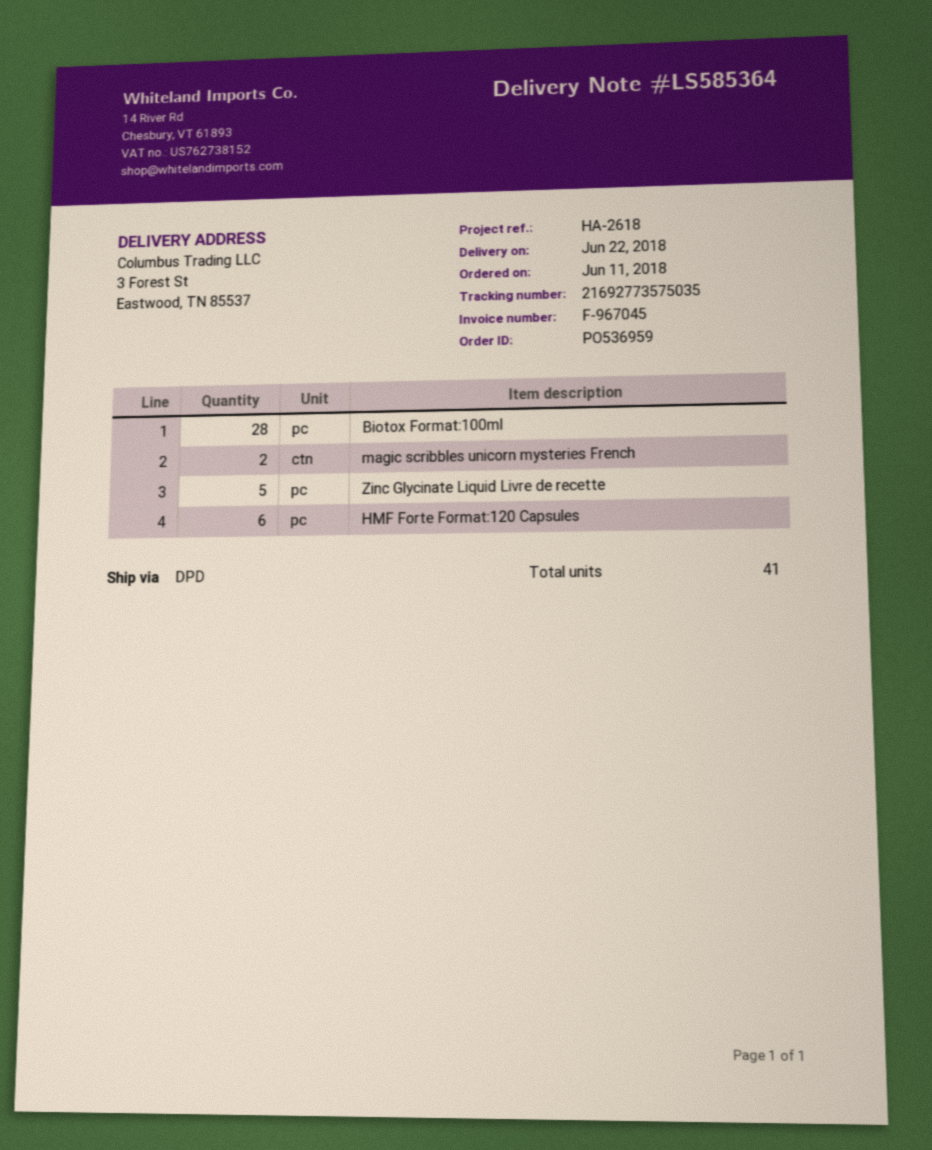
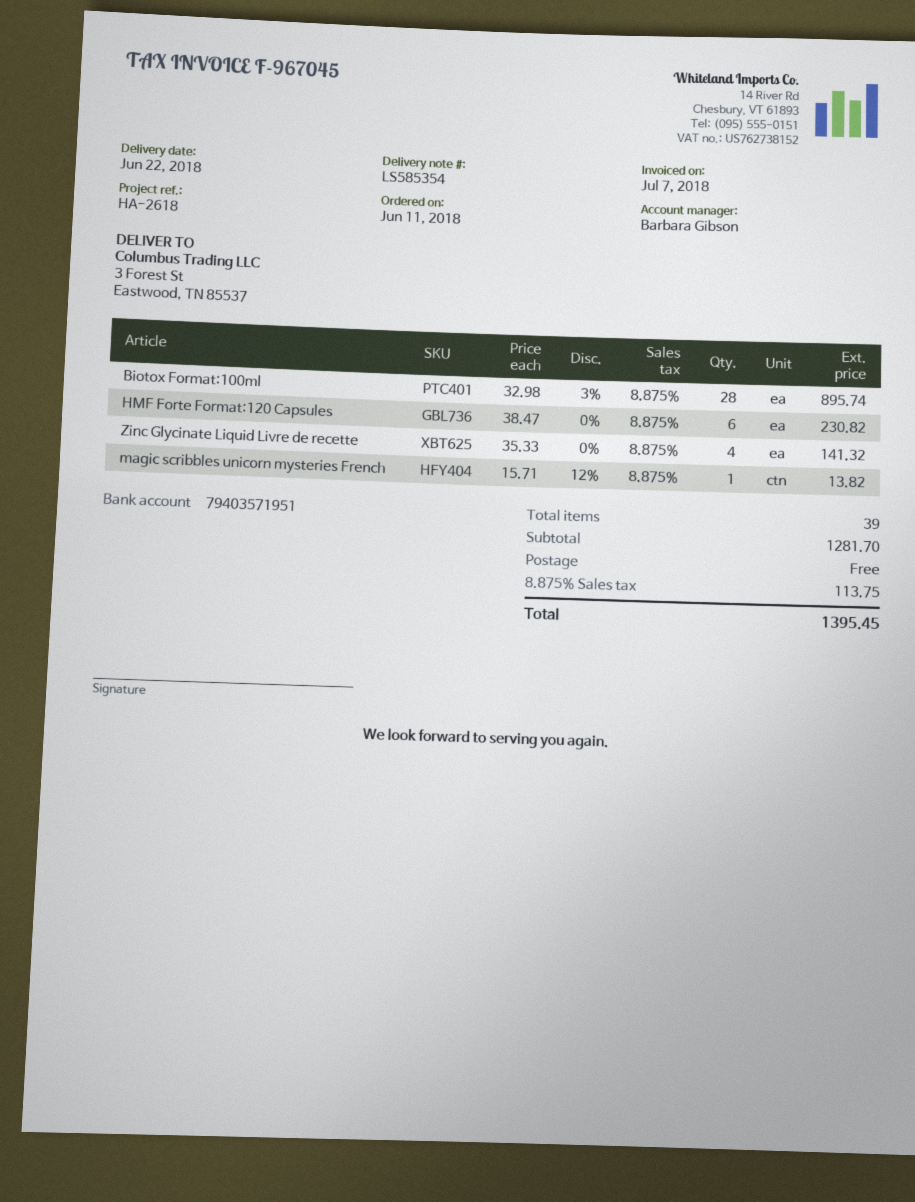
delivery note number: LS585364 -> LS585354
magic scribbles unicorn mysteries French: 2 -> 1
Zinc Glycinate Liquid Livre de recette: 5 -> 4
total quantity: 41 -> 39

